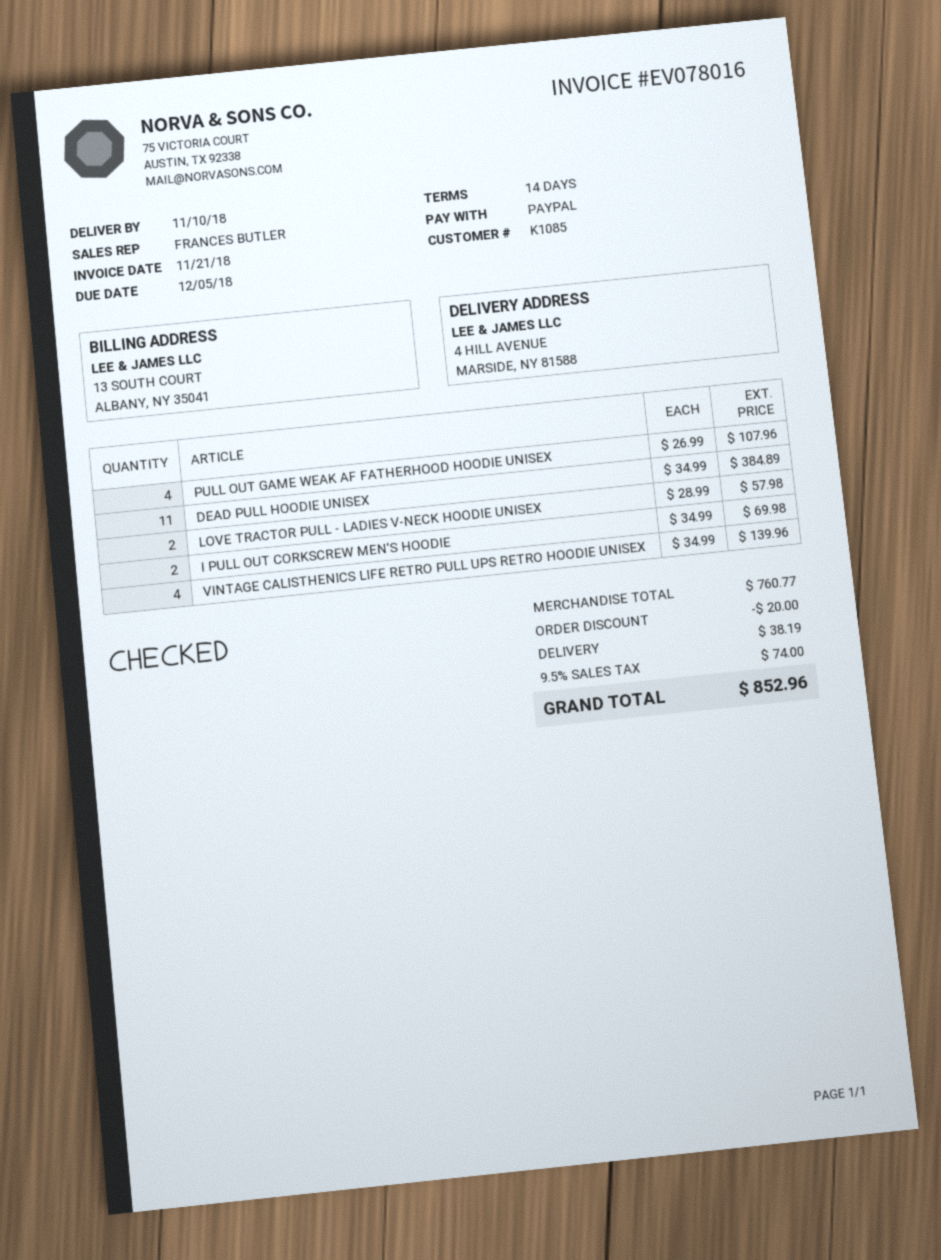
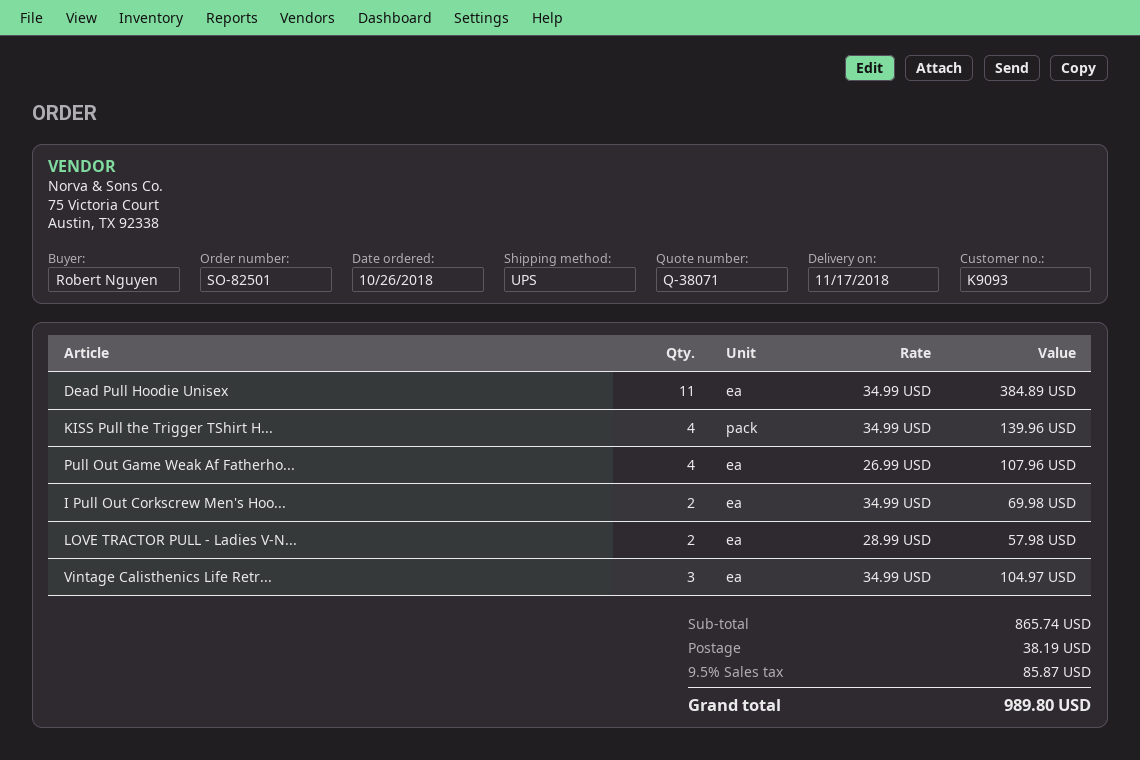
delivery date: 2018-11-10 -> 2018-11-17
customer number: K1085 -> K9093
VINTAGE CALISTHENICS LIFE RETRO PULL UPS RETRO HOODIE UNISEX: 4 x 34.99 = 139.96 -> 3 x 34.99 = 104.97
KISS Pull the Trigger TShirt H...: none -> 4 x 34.99 = 139.96
subtotal: 760.77 -> 865.74
discount: 20.00 -> none
tax: 9.5% = 74.00 -> 9.5% = 85.87
total: 852.96 -> 989.80

